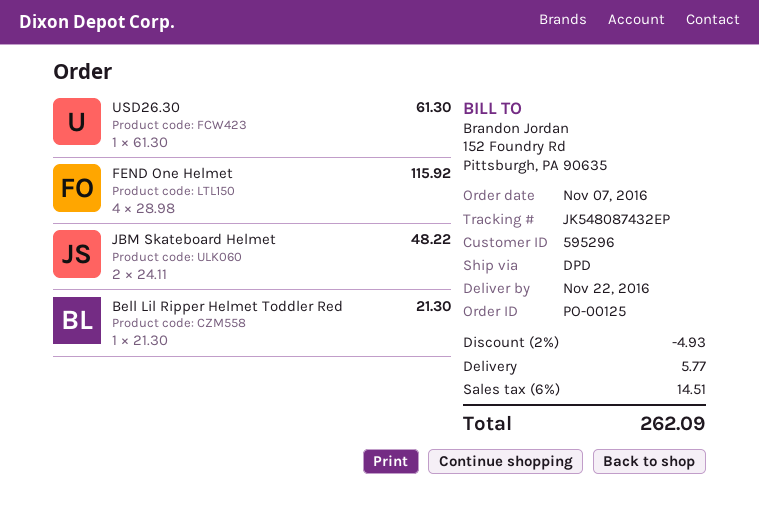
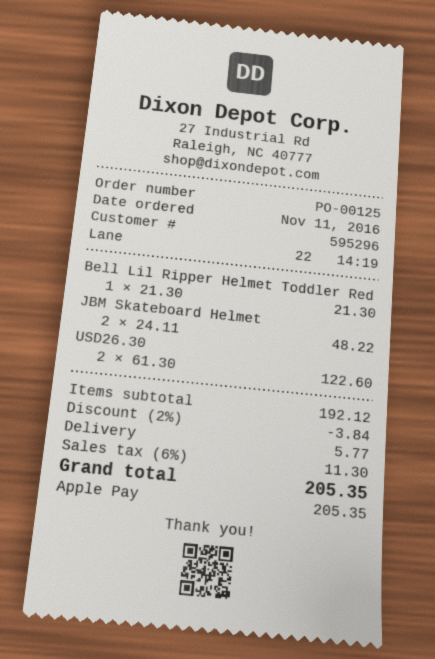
order date: 2016-11-07 -> 2016-11-11
USD26.30: 1 x 61.30 = 61.30 -> 2 x 61.30 = 122.60
FEND One Helmet: 4 x 28.98 = 115.92 -> none
discount: 2% = 4.93 -> 2% = 3.84
tax: 6% = 14.51 -> 6% = 11.30
total: 262.09 -> 205.35

